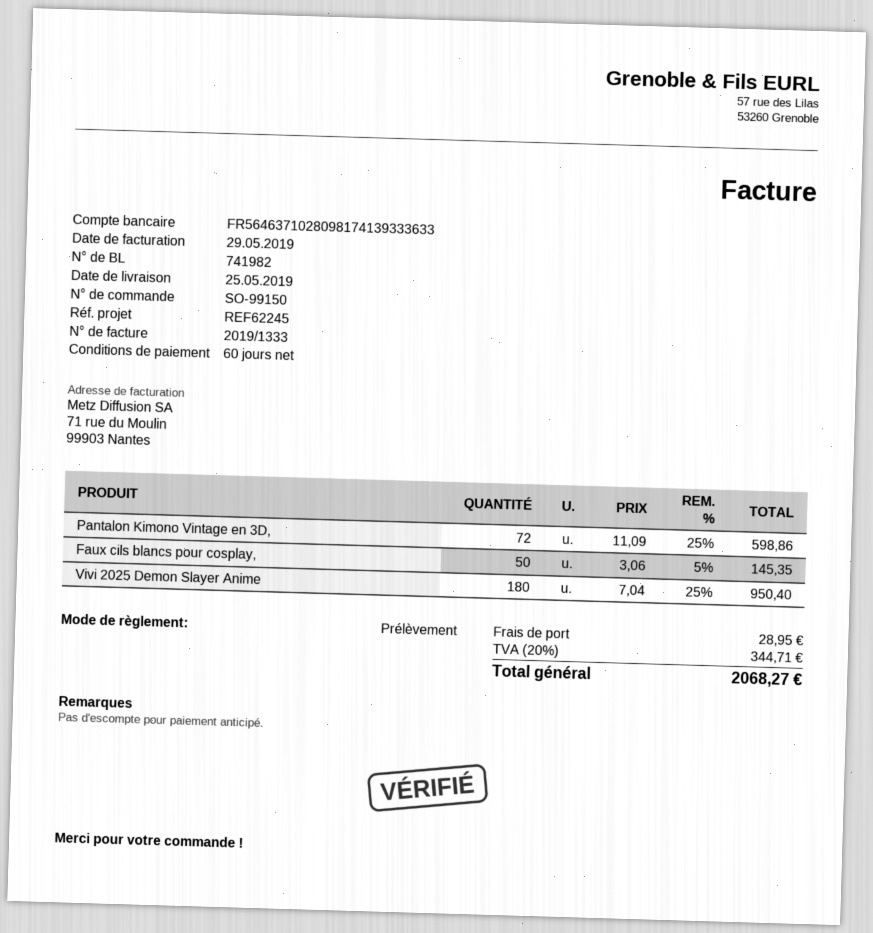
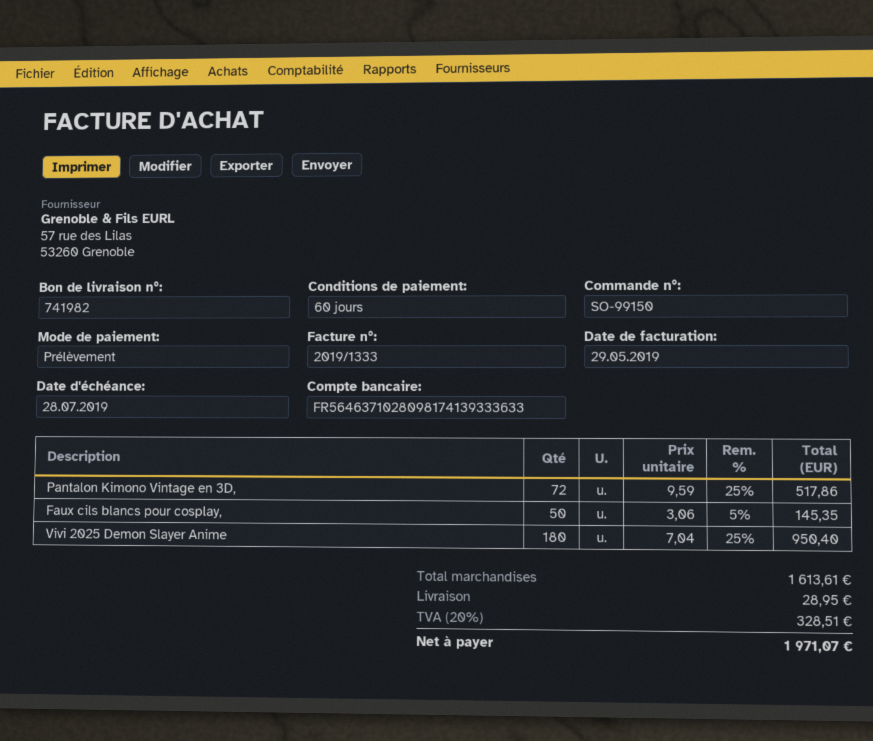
Pantalon Kimono Vintage en 3D,: 72 x 11.09 - 25% = 598.86 -> 72 x 9.59 - 25% = 517.86
tax: 20% = 344.71 -> 20% = 328.51
total: 2068.27 -> 1971.07

